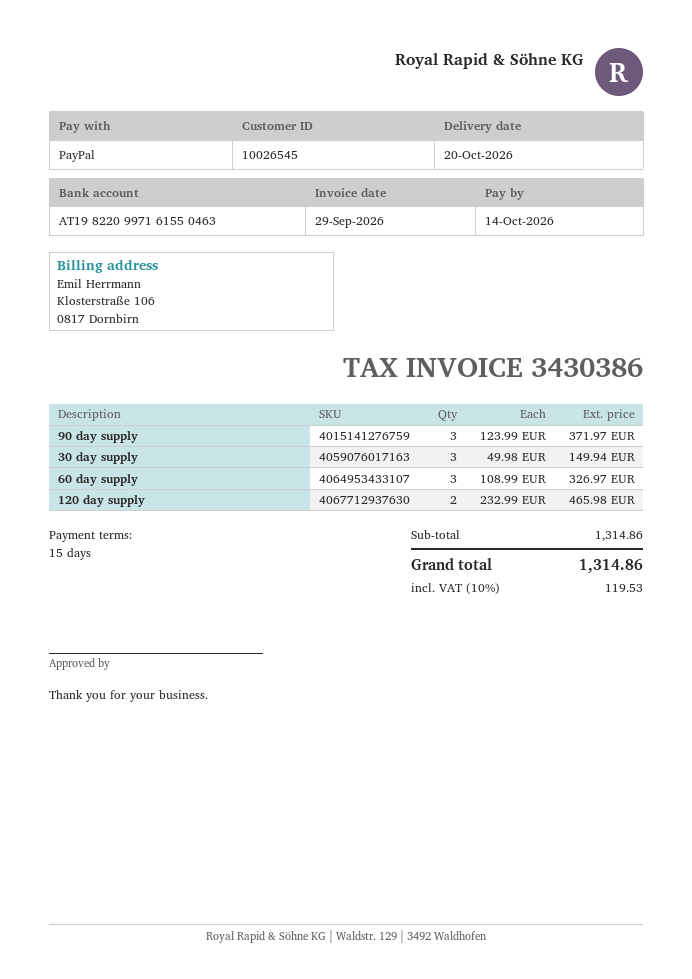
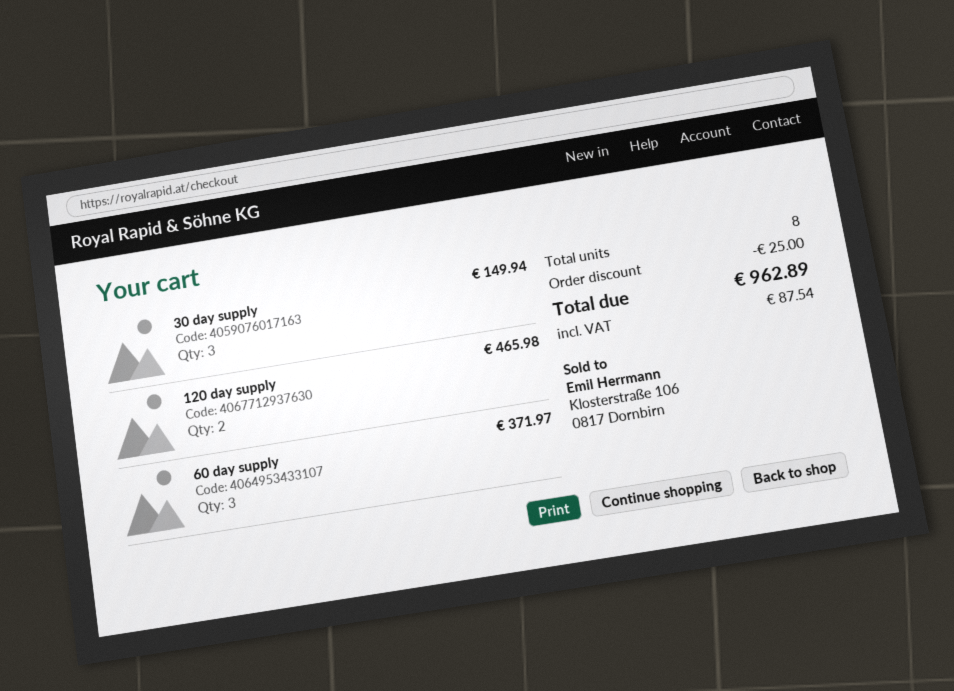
90 day supply: 3 for 371.97 -> none
60 day supply: 3 for 326.97 -> 3 for 371.97
discount: none -> 25.00
tax: 119.53 -> 87.54
total: 1314.86 -> 962.89

